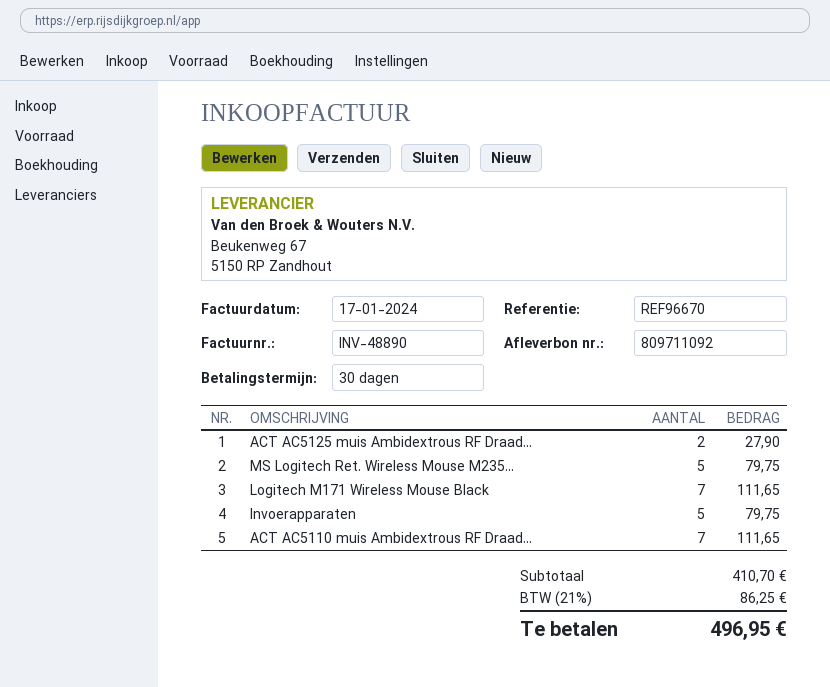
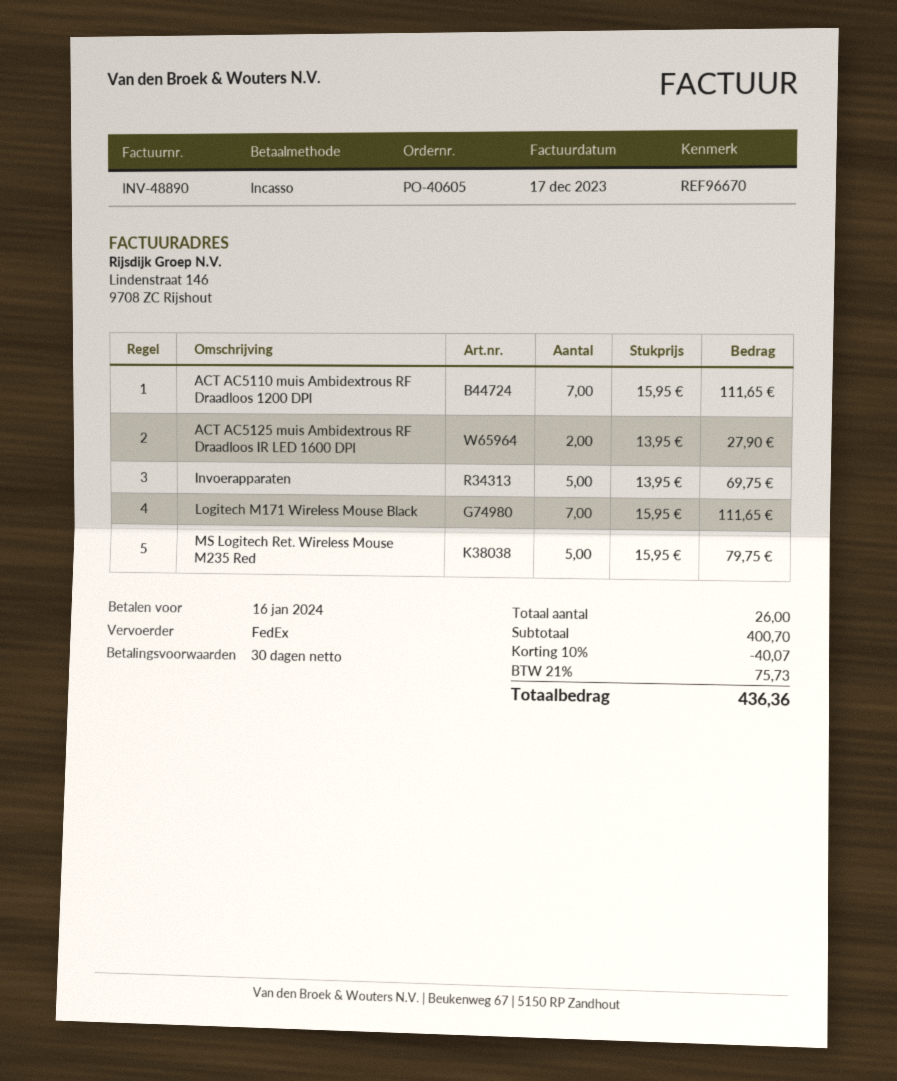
invoice date: 2024-01-17 -> 2023-12-17
Invoerapparaten: 5 for 79.75 -> 5 for 69.75
subtotal: 410.70 -> 400.70
discount: none -> 10% = 40.07
tax: 21% = 86.25 -> 21% = 75.73
total: 496.95 -> 436.36

